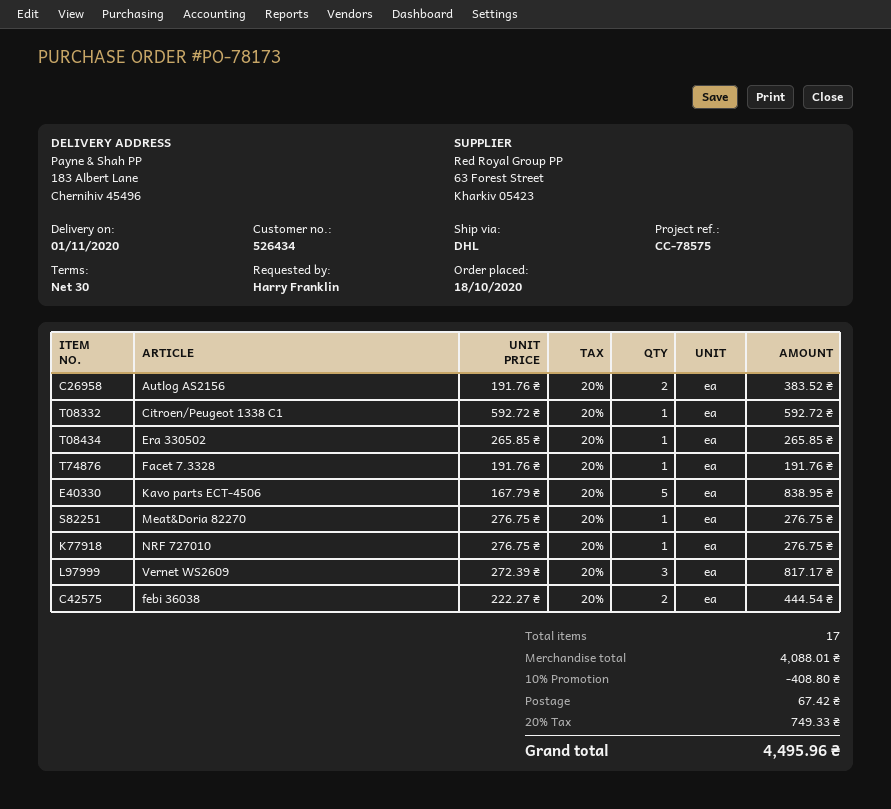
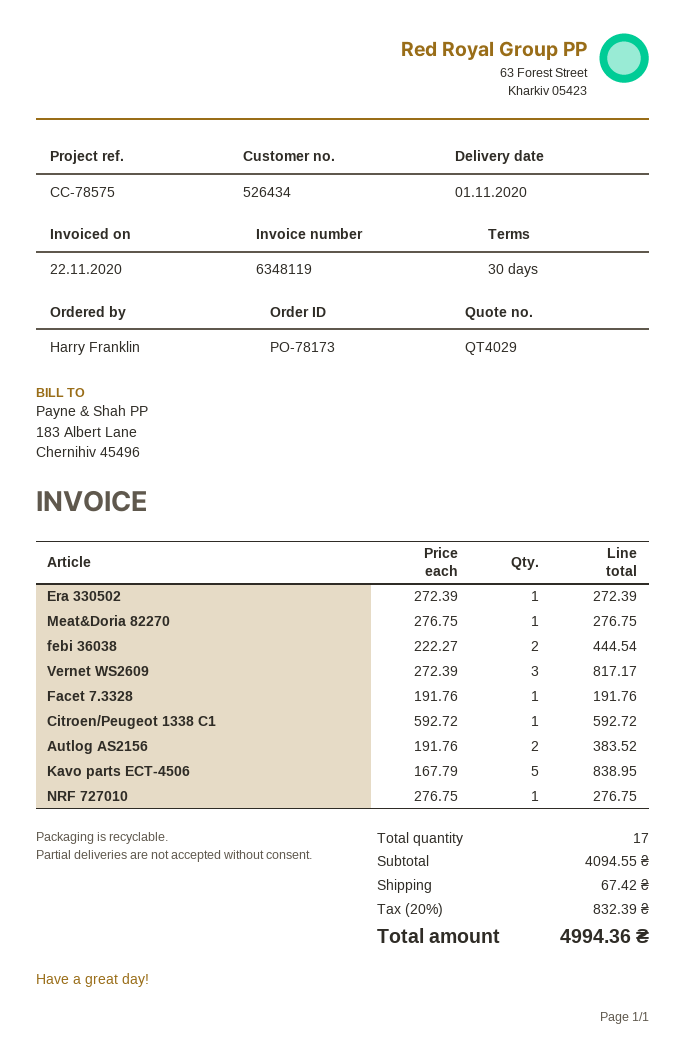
Era 330502: 1 x 265.85 = 265.85 -> 1 x 272.39 = 272.39
subtotal: 4088.01 -> 4094.55
discount: 10% = 408.80 -> none
tax: 20% = 749.33 -> 20% = 832.39
total: 4495.96 -> 4994.36

